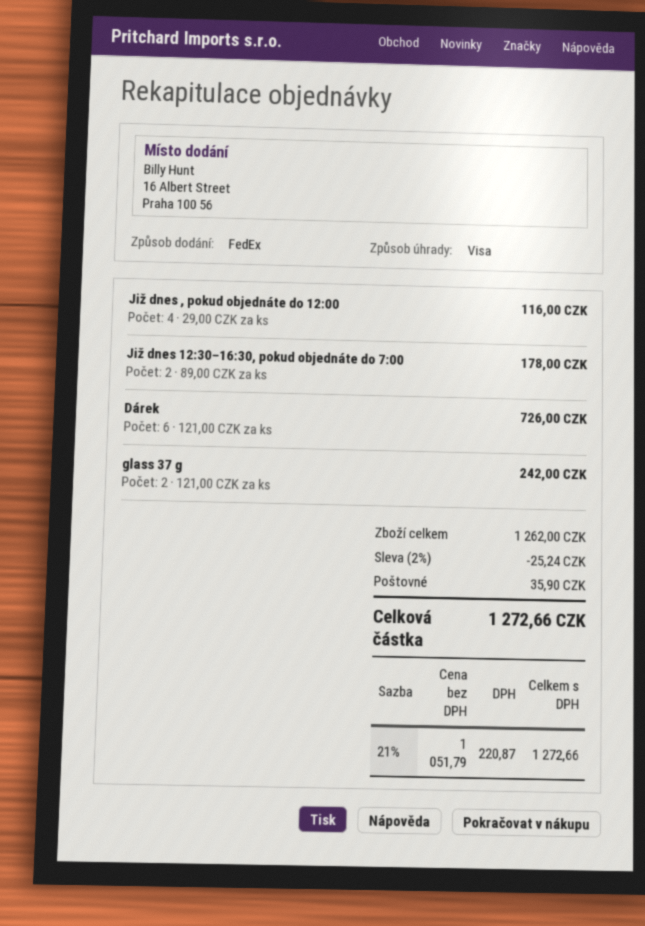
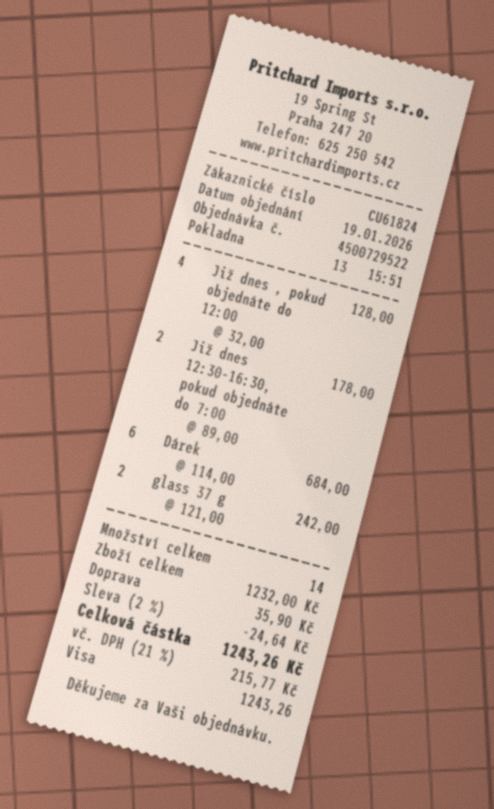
Již dnes , pokud objednáte do 12:00: 4 x 29.00 = 116.00 -> 4 x 32.00 = 128.00
Dárek: 6 x 121.00 = 726.00 -> 6 x 114.00 = 684.00
subtotal: 1262.00 -> 1232.00
discount: 2% = 25.24 -> 2% = 24.64
tax: 21% = 220.87 -> 21% = 215.77
total: 1272.66 -> 1243.26

